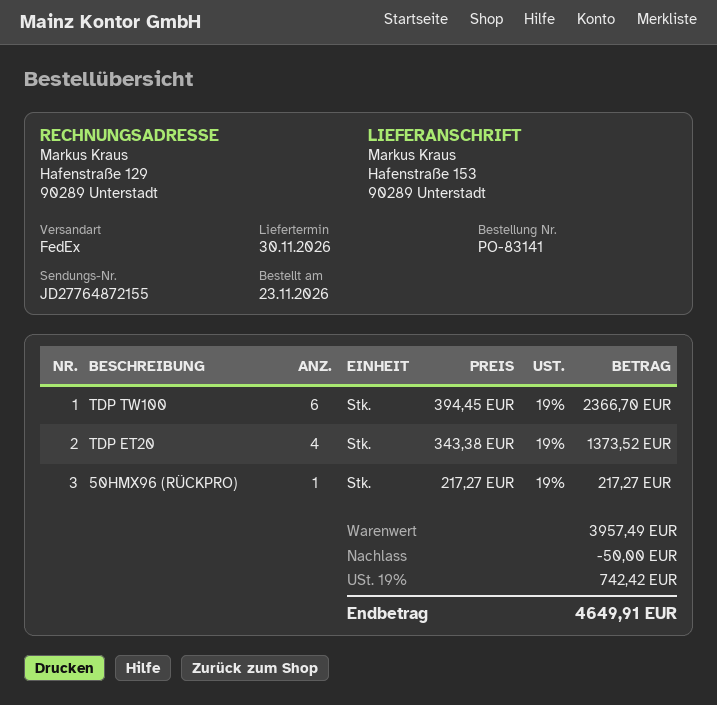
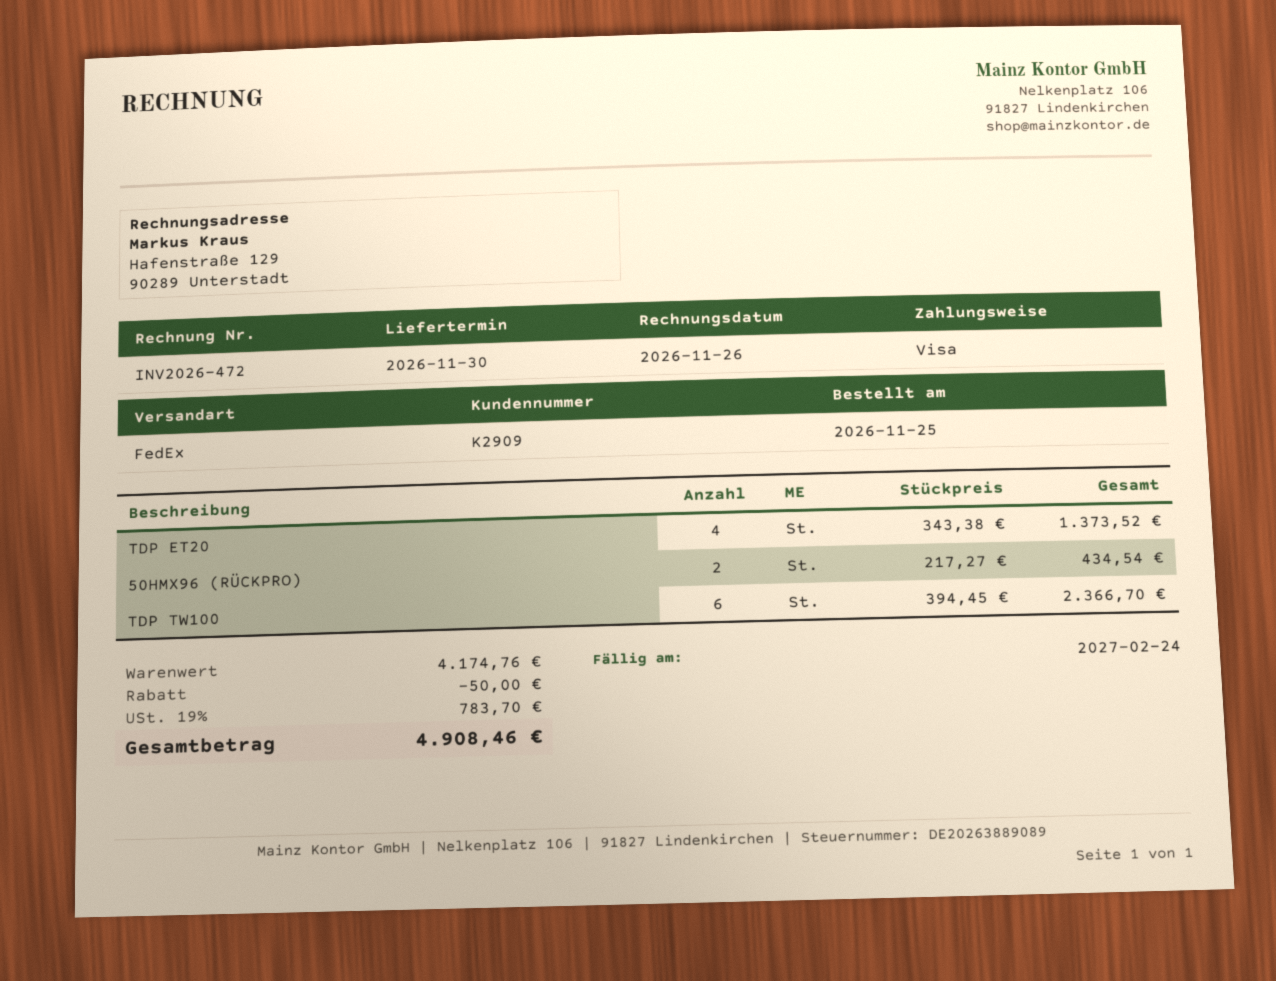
order date: 2026-11-23 -> 2026-11-25
50HMX96 (RÜCKPRO): 1 x 217.27 = 217.27 -> 2 x 217.27 = 434.54
subtotal: 3957.49 -> 4174.76
tax: 19% = 742.42 -> 19% = 783.70
total: 4649.91 -> 4908.46

